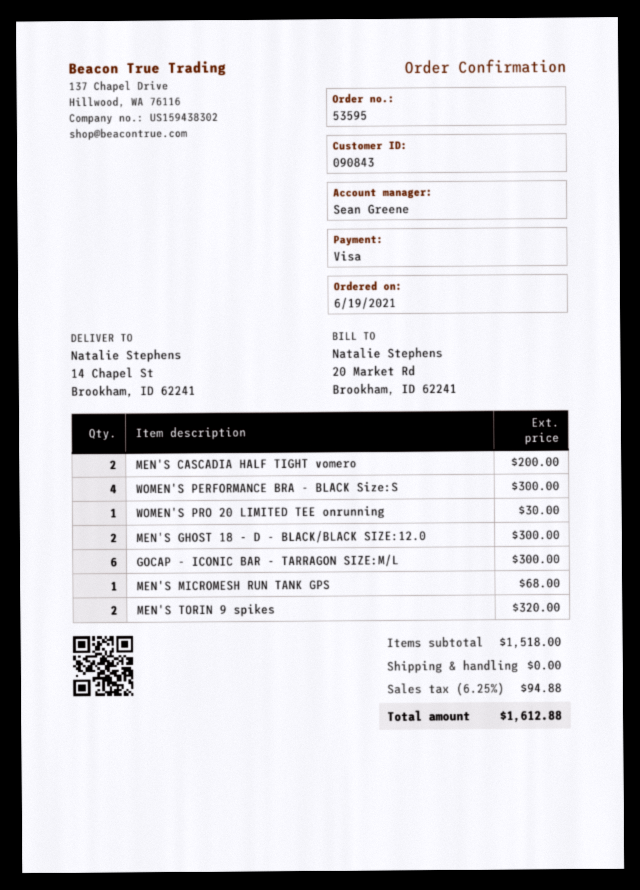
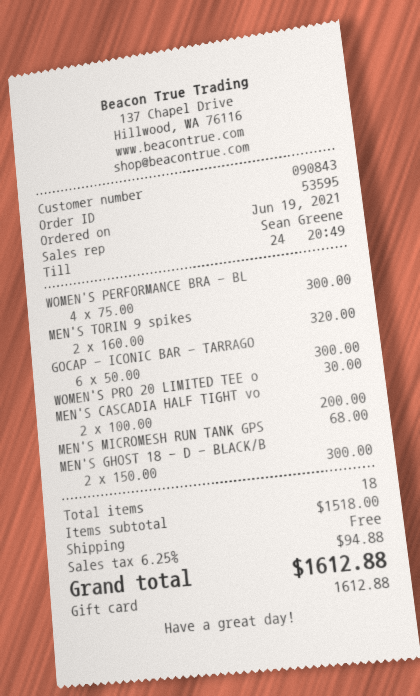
payment method: Visa -> gift card

